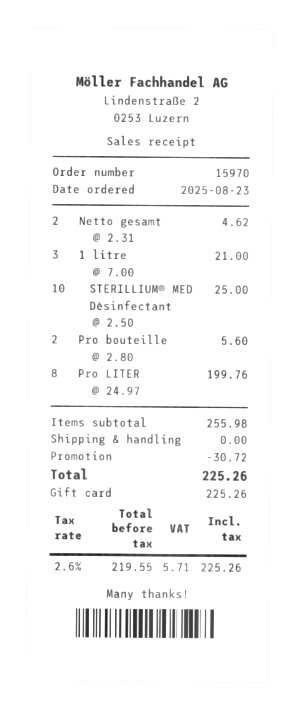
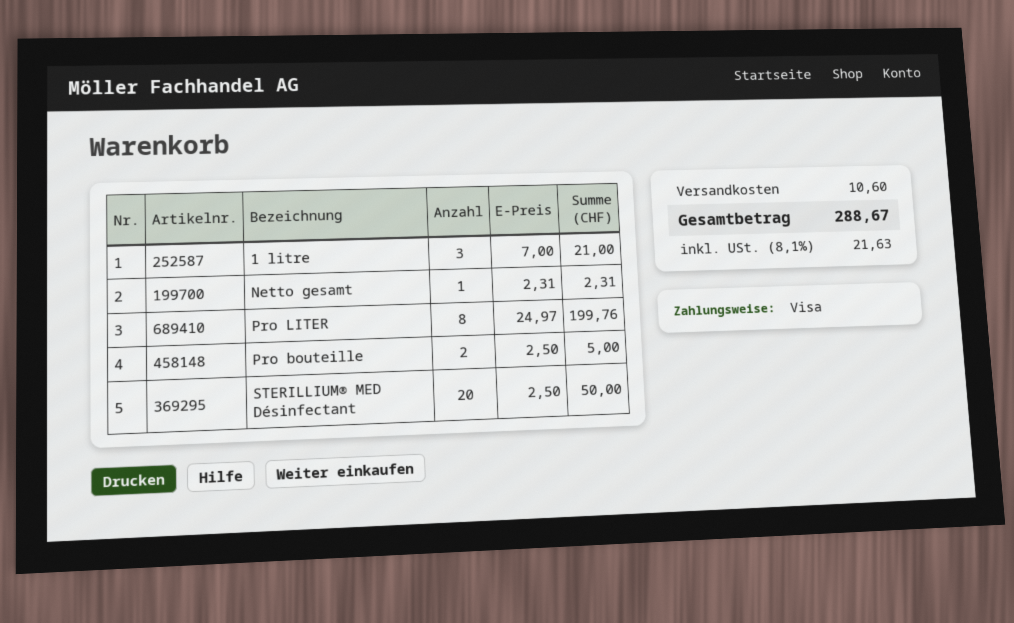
payment method: gift card -> Visa
Netto gesamt: 2 x 2.31 = 4.62 -> 1 x 2.31 = 2.31
STERILLIUM® MED Désinfectant: 10 x 2.50 = 25.00 -> 20 x 2.50 = 50.00
Pro bouteille: 2 x 2.80 = 5.60 -> 2 x 2.50 = 5.00
discount: 30.72 -> none
shipping: 0.00 -> 10.60
tax: 2.6% = 5.71 -> 8.1% = 21.63
total: 225.26 -> 288.67

